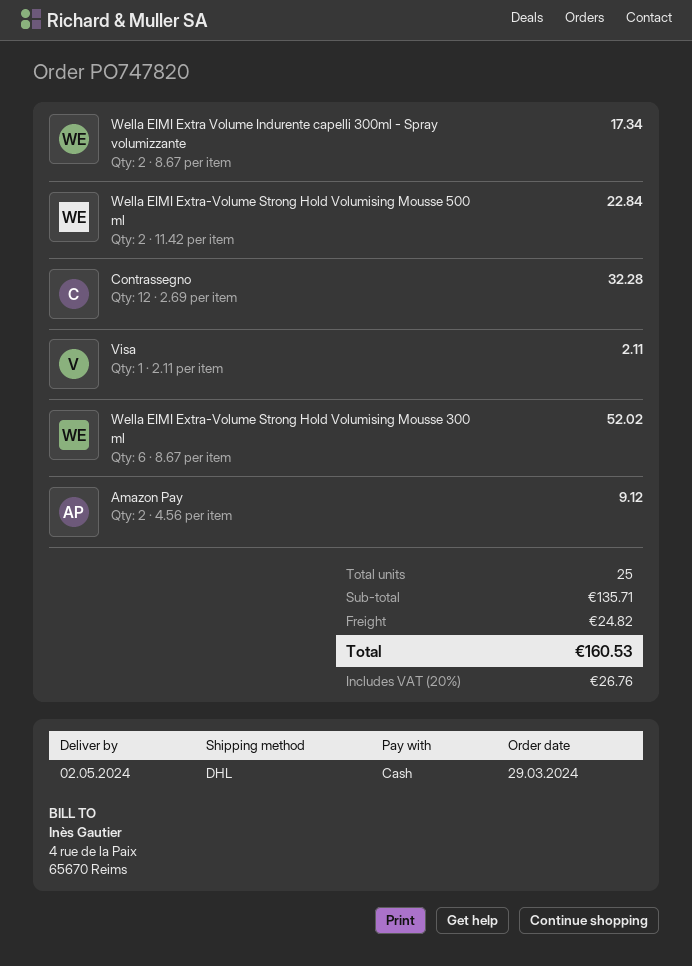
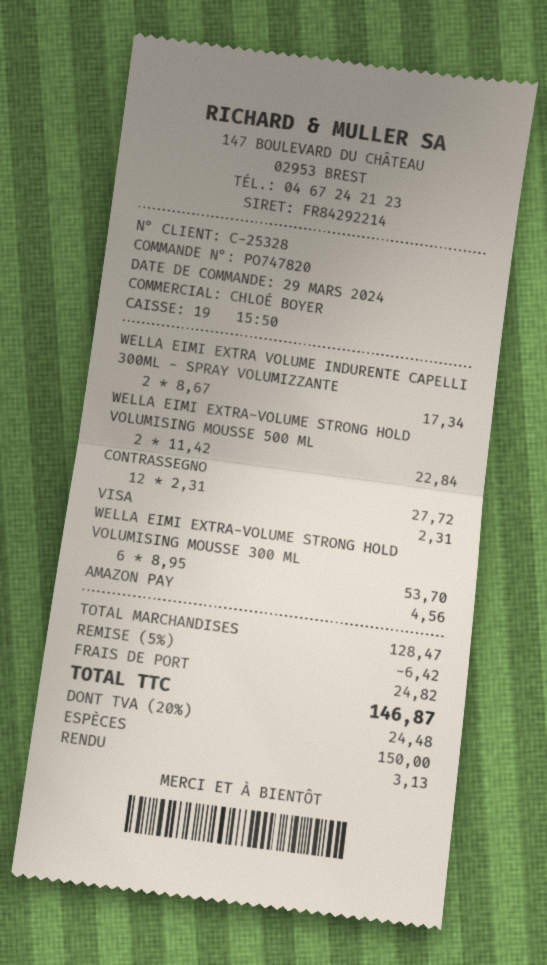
Contrassegno: 12 x 2.69 = 32.28 -> 12 x 2.31 = 27.72
Visa: 1 x 2.11 = 2.11 -> 1 x 2.31 = 2.31
Wella EIMI Extra-Volume Strong Hold Volumising Mousse 300 ml: 6 x 8.67 = 52.02 -> 6 x 8.95 = 53.70
Amazon Pay: 2 x 4.56 = 9.12 -> 1 x 4.56 = 4.56
subtotal: 135.71 -> 128.47
discount: none -> 5% = 6.42
tax: 20% = 26.76 -> 20% = 24.48
total: 160.53 -> 146.87

